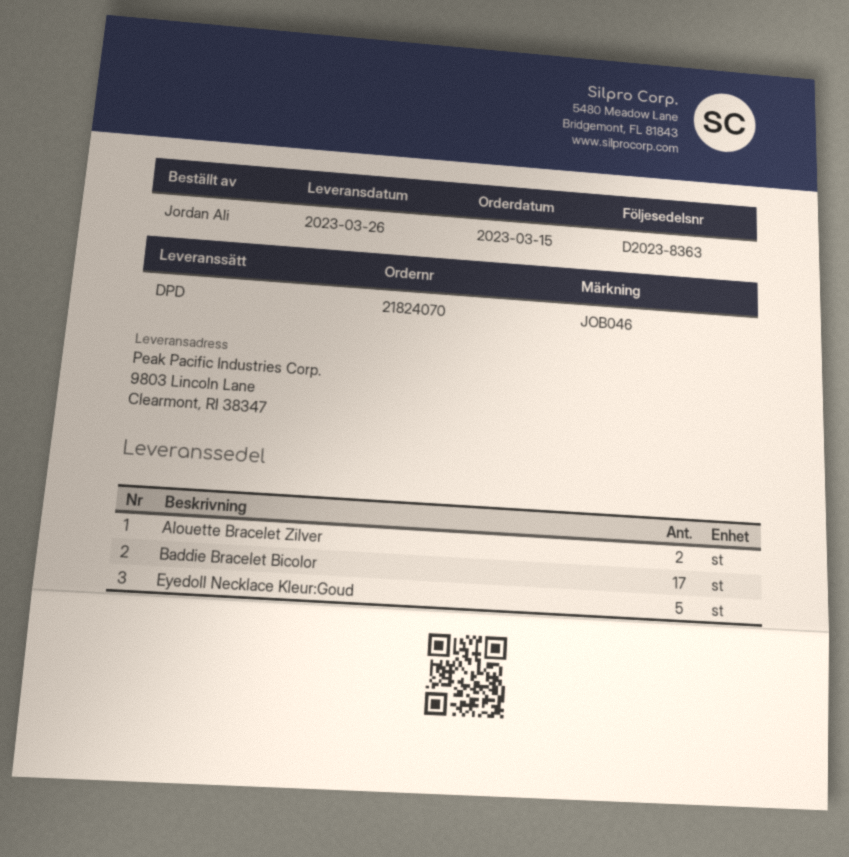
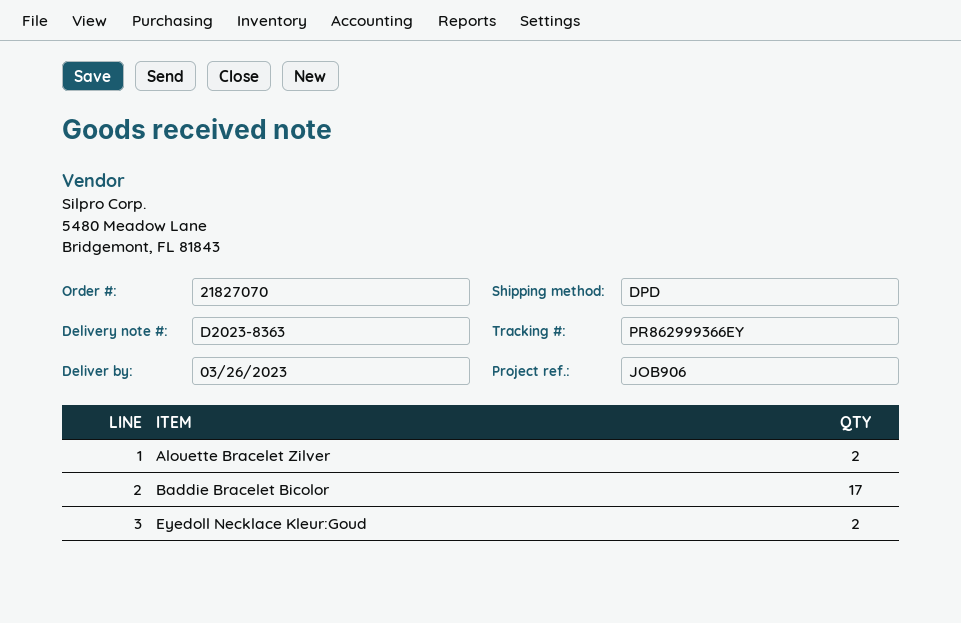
order number: 21824070 -> 21827070
reference: JOB046 -> JOB906
Eyedoll Necklace Kleur:Goud: 5 -> 2

